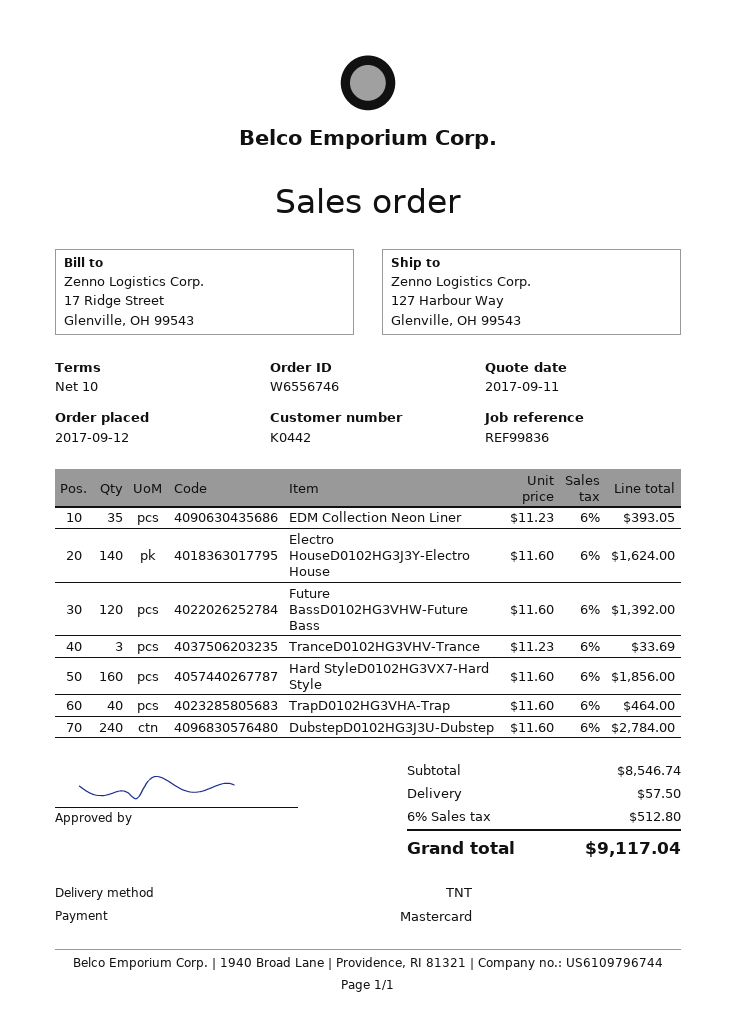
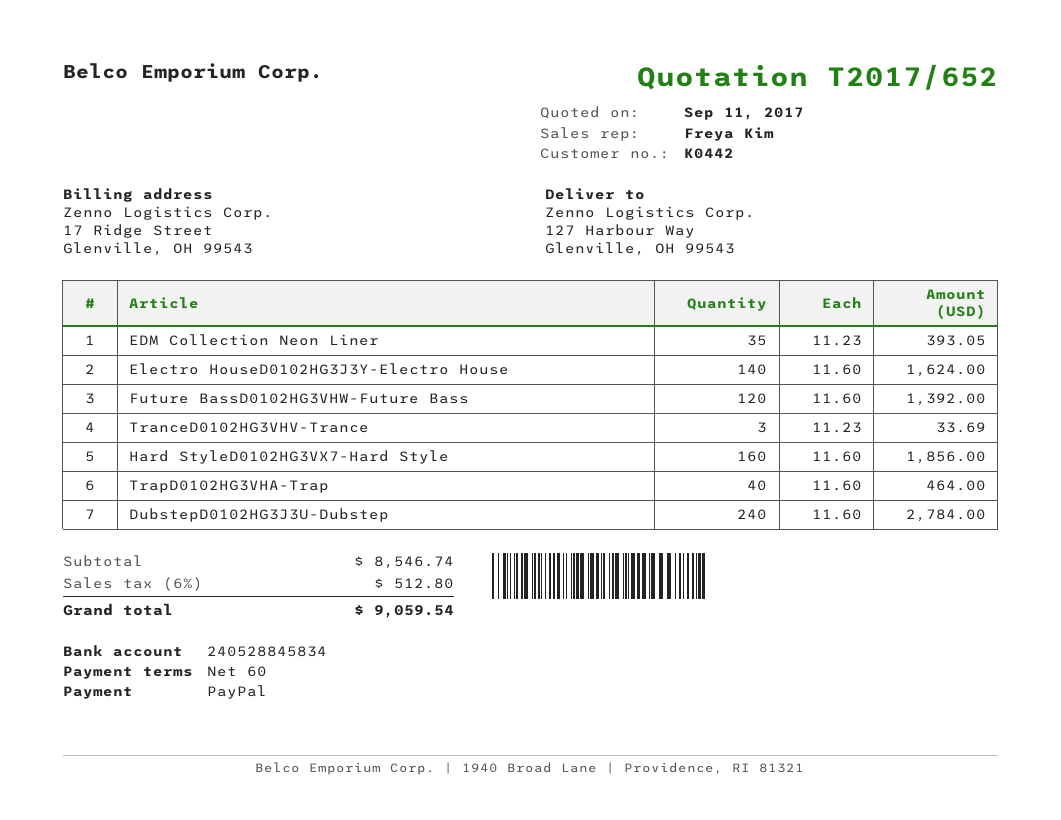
payment terms: 10 days -> 60 days
payment method: Mastercard -> PayPal
shipping: 57.50 -> none
total: 9117.04 -> 9059.54

